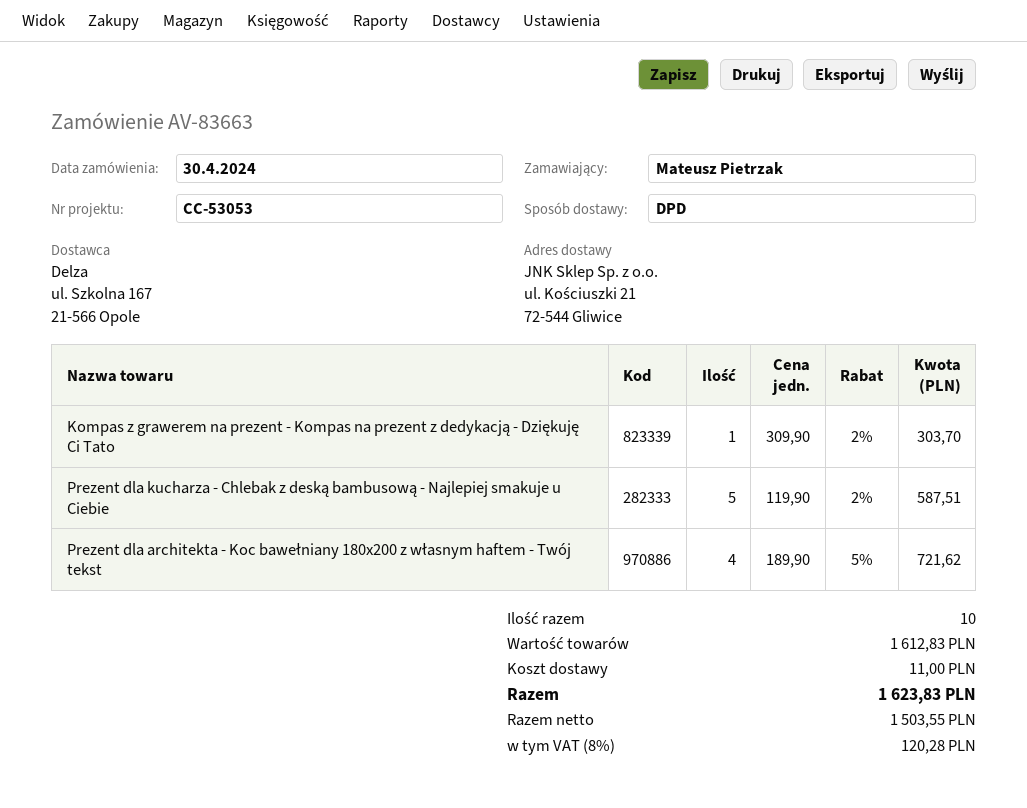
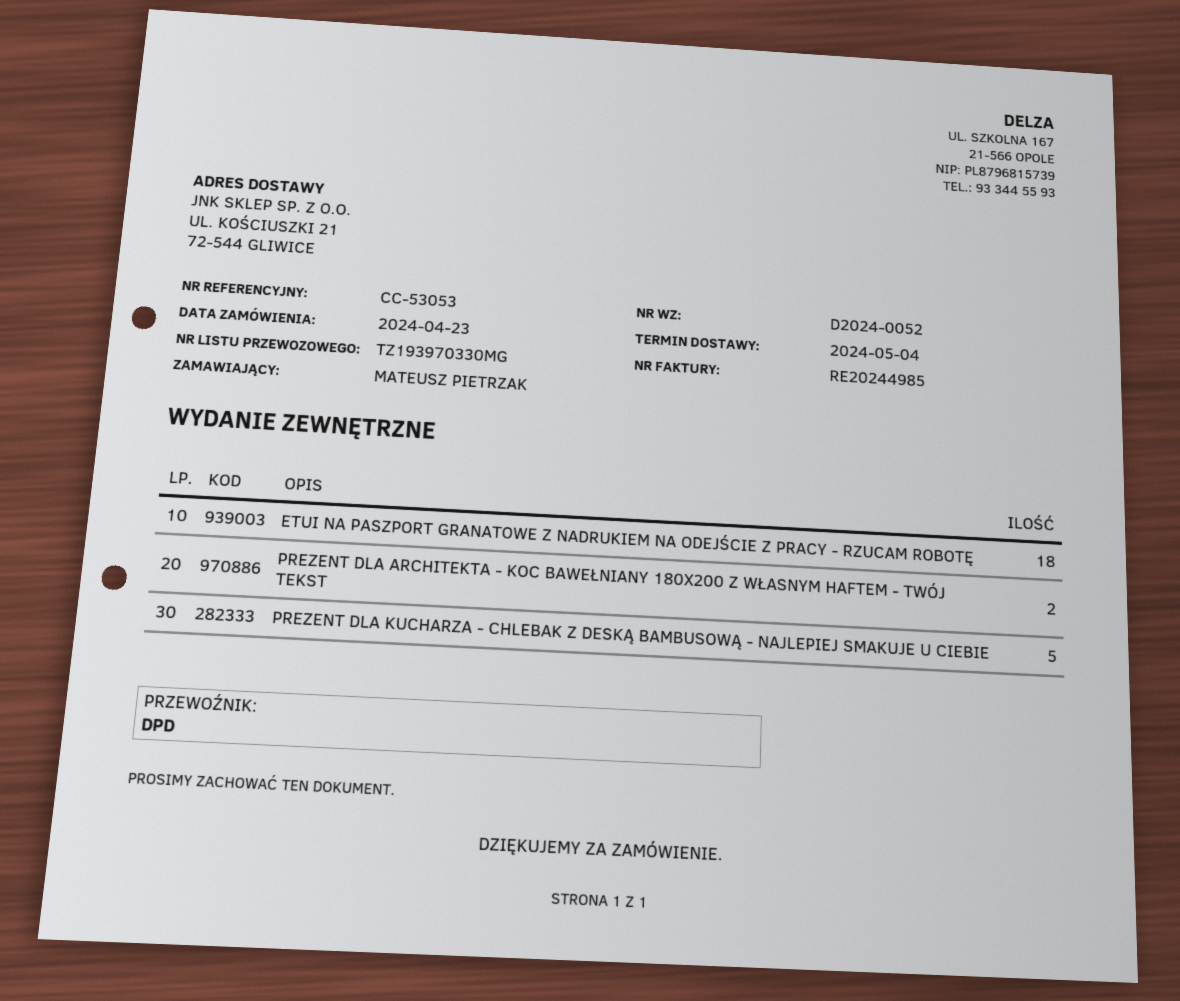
order date: 2024-04-30 -> 2024-04-23
Kompas z grawerem na prezent - Kompas na prezent z dedykacją - Dziękuję Ci Tato: 1 -> none
Prezent dla architekta - Koc bawełniany 180x200 z własnym haftem - Twój tekst: 4 -> 2
ETUI NA PASZPORT GRANATOWE Z NADRUKIEM NA ODEJŚCIE Z PRACY - RZUCAM ROBOTĘ: none -> 18

